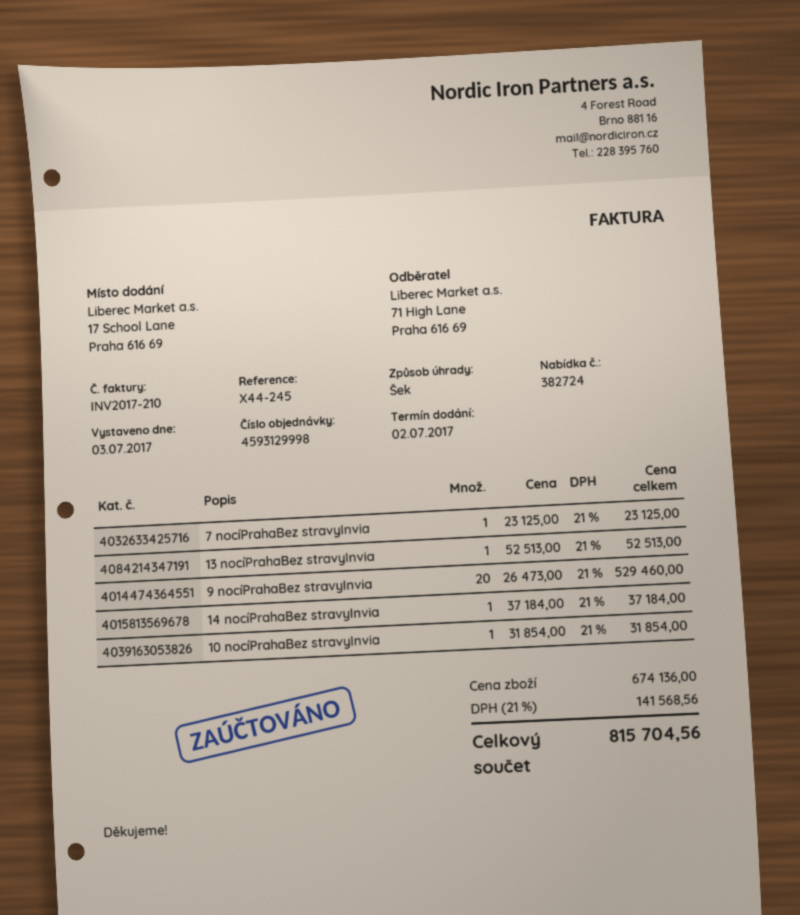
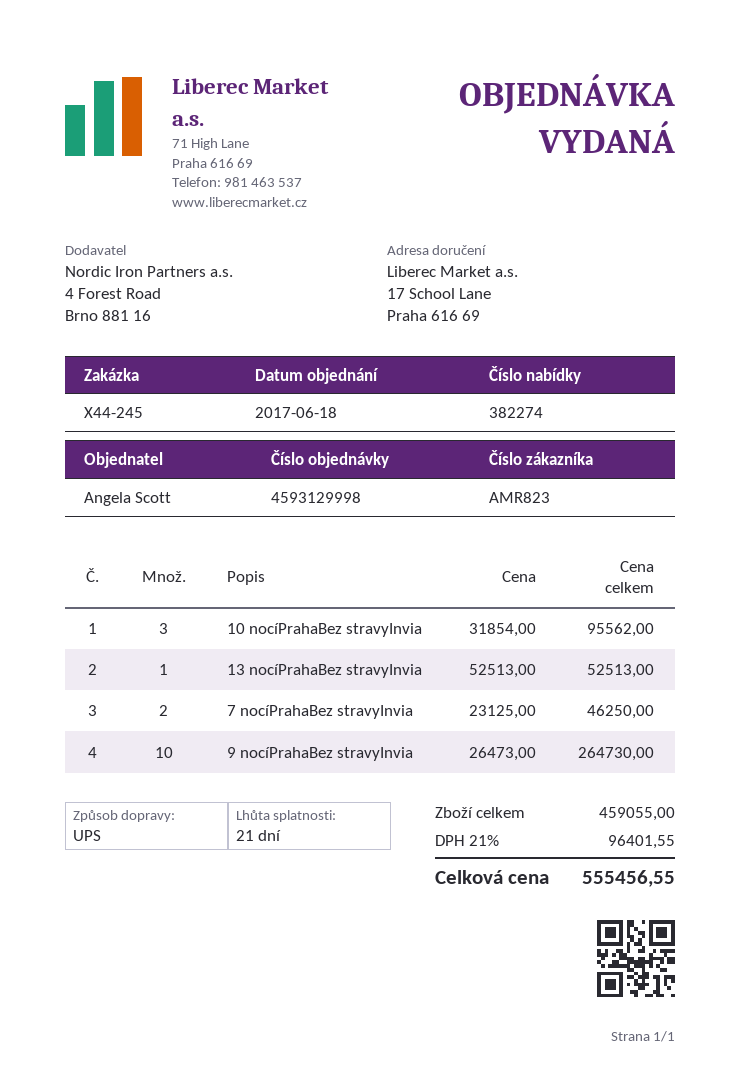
quote number: 382724 -> 382274
7 nocíPrahaBez stravyInvia: 1 x 23125.00 = 23125.00 -> 2 x 23125.00 = 46250.00
9 nocíPrahaBez stravyInvia: 20 x 26473.00 = 529460.00 -> 10 x 26473.00 = 264730.00
14 nocíPrahaBez stravyInvia: 1 x 37184.00 = 37184.00 -> none
10 nocíPrahaBez stravyInvia: 1 x 31854.00 = 31854.00 -> 3 x 31854.00 = 95562.00
subtotal: 674136.00 -> 459055.00
tax: 21% = 141568.56 -> 21% = 96401.55
total: 815704.56 -> 555456.55

